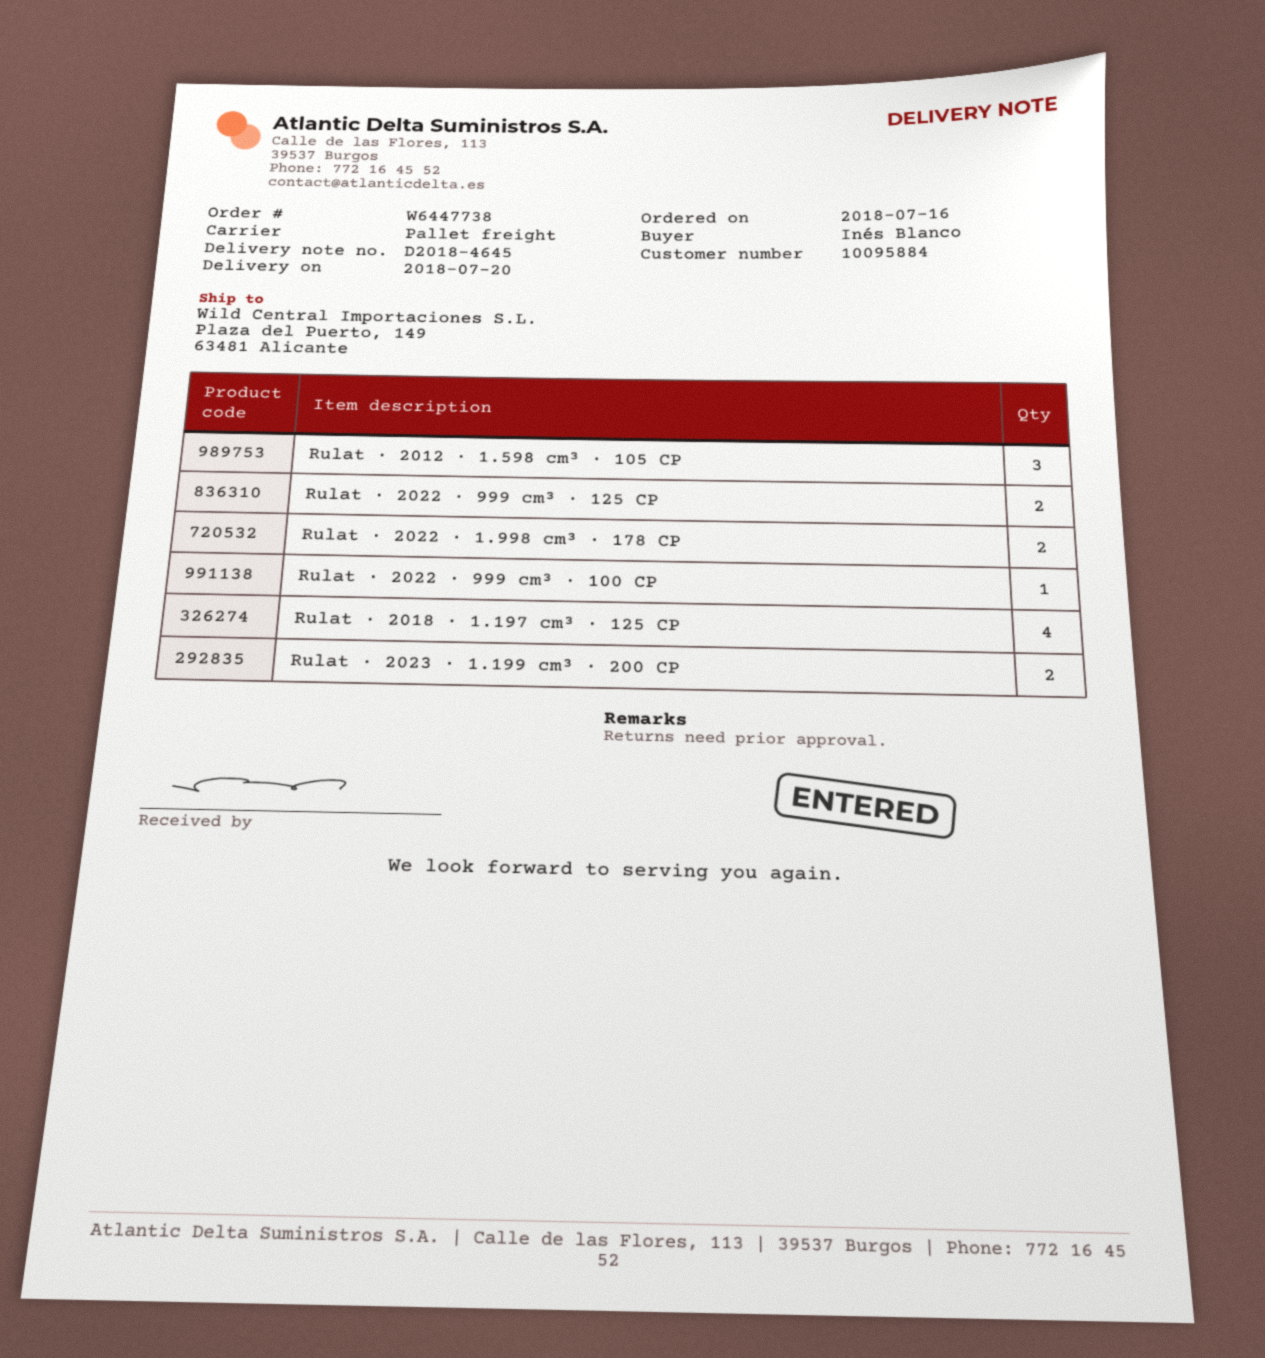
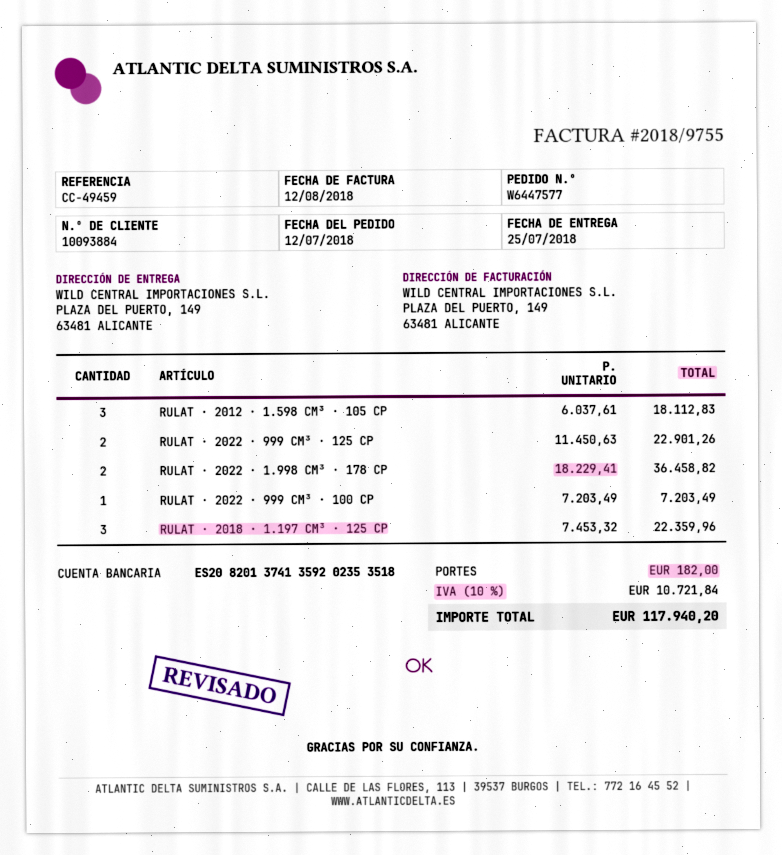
order number: W6447738 -> W6447577
order date: 2018-07-16 -> 2018-07-12
delivery date: 2018-07-20 -> 2018-07-25
customer number: 10095884 -> 10093884
Rulat · 2018 · 1.197 cm³ · 125 CP: 4 -> 3
Rulat · 2023 · 1.199 cm³ · 200 CP: 2 -> none

